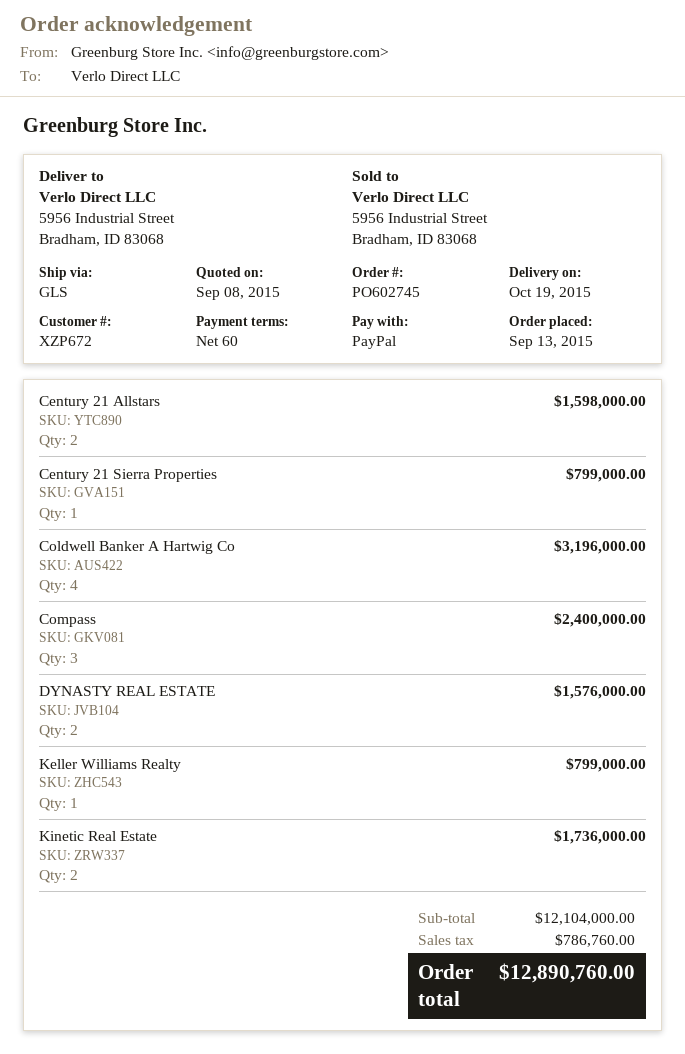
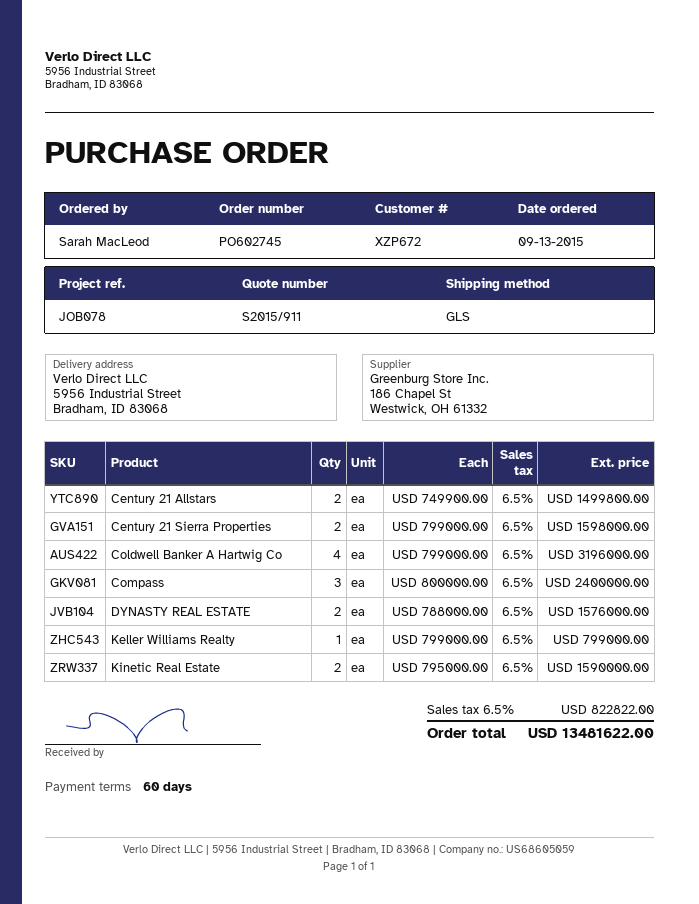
Century 21 Allstars: 2 for 1598000.00 -> 2 for 1499800.00
Century 21 Sierra Properties: 1 for 799000.00 -> 2 for 1598000.00
Kinetic Real Estate: 2 for 1736000.00 -> 2 for 1590000.00
tax: 786760.00 -> 822822.00
total: 12890760.00 -> 13481622.00

